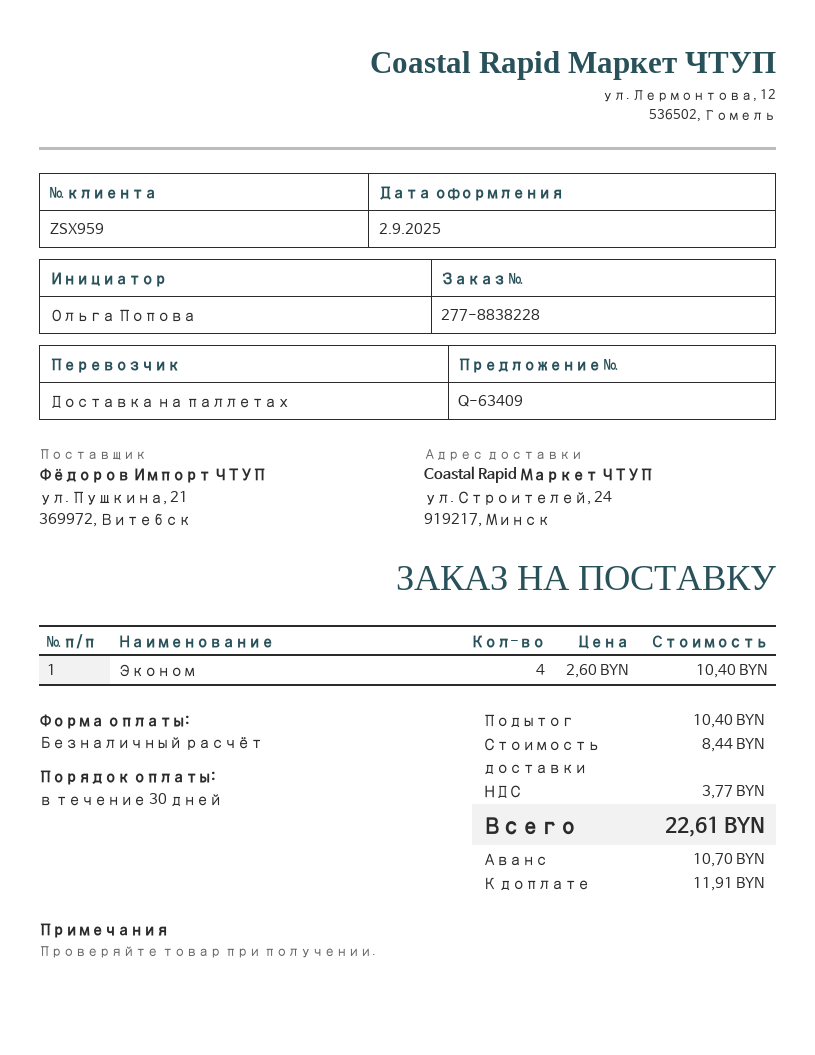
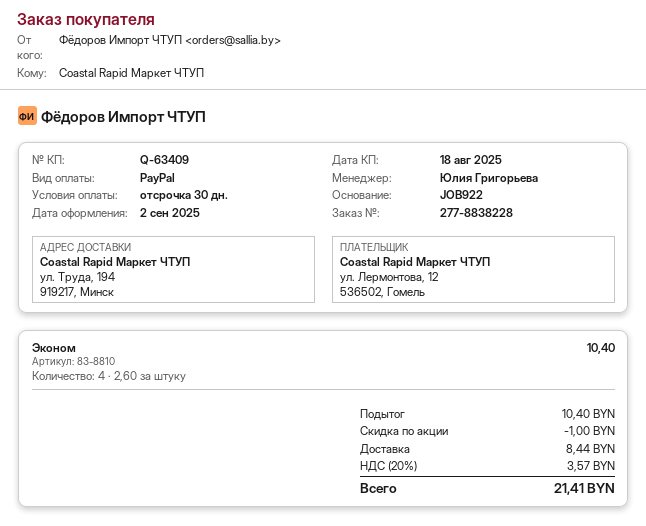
payment method: bank transfer -> PayPal
ship to: ул. Строителей, 24, 919217, Минск -> ул. Труда, 194, 919217, Минск
discount: none -> 1.00
tax: 3.77 -> 3.57
total: 22.61 -> 21.41

